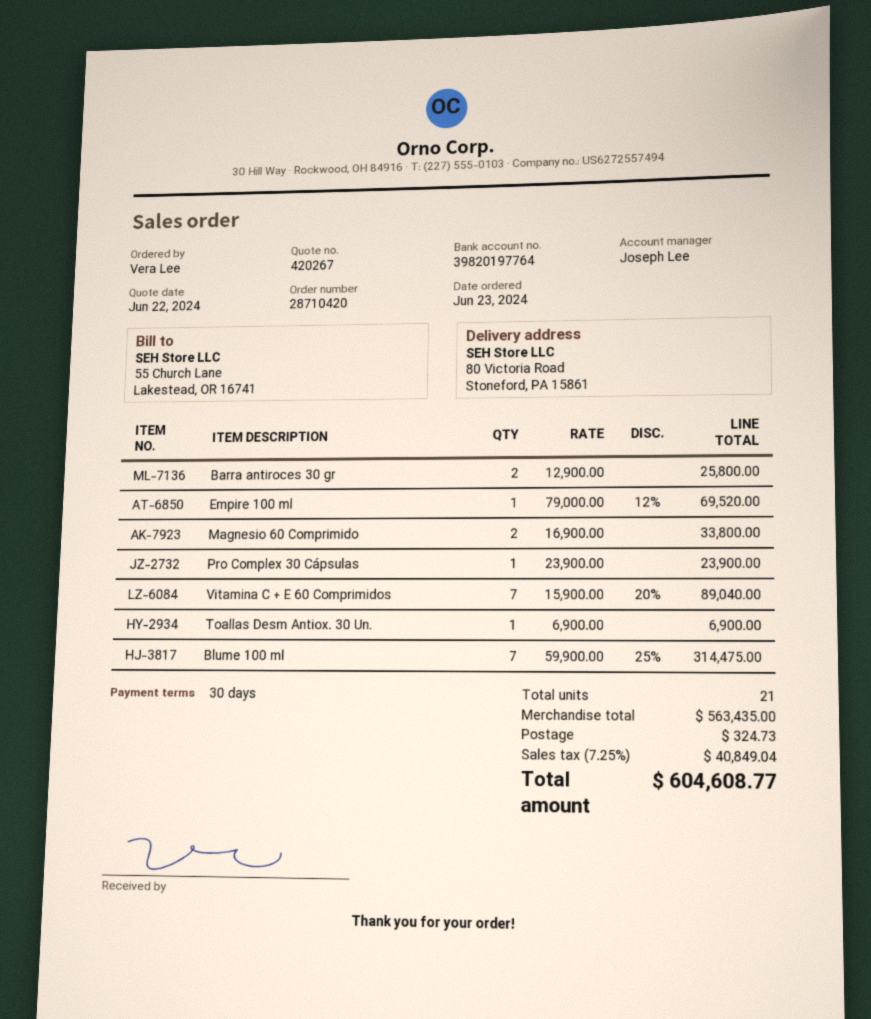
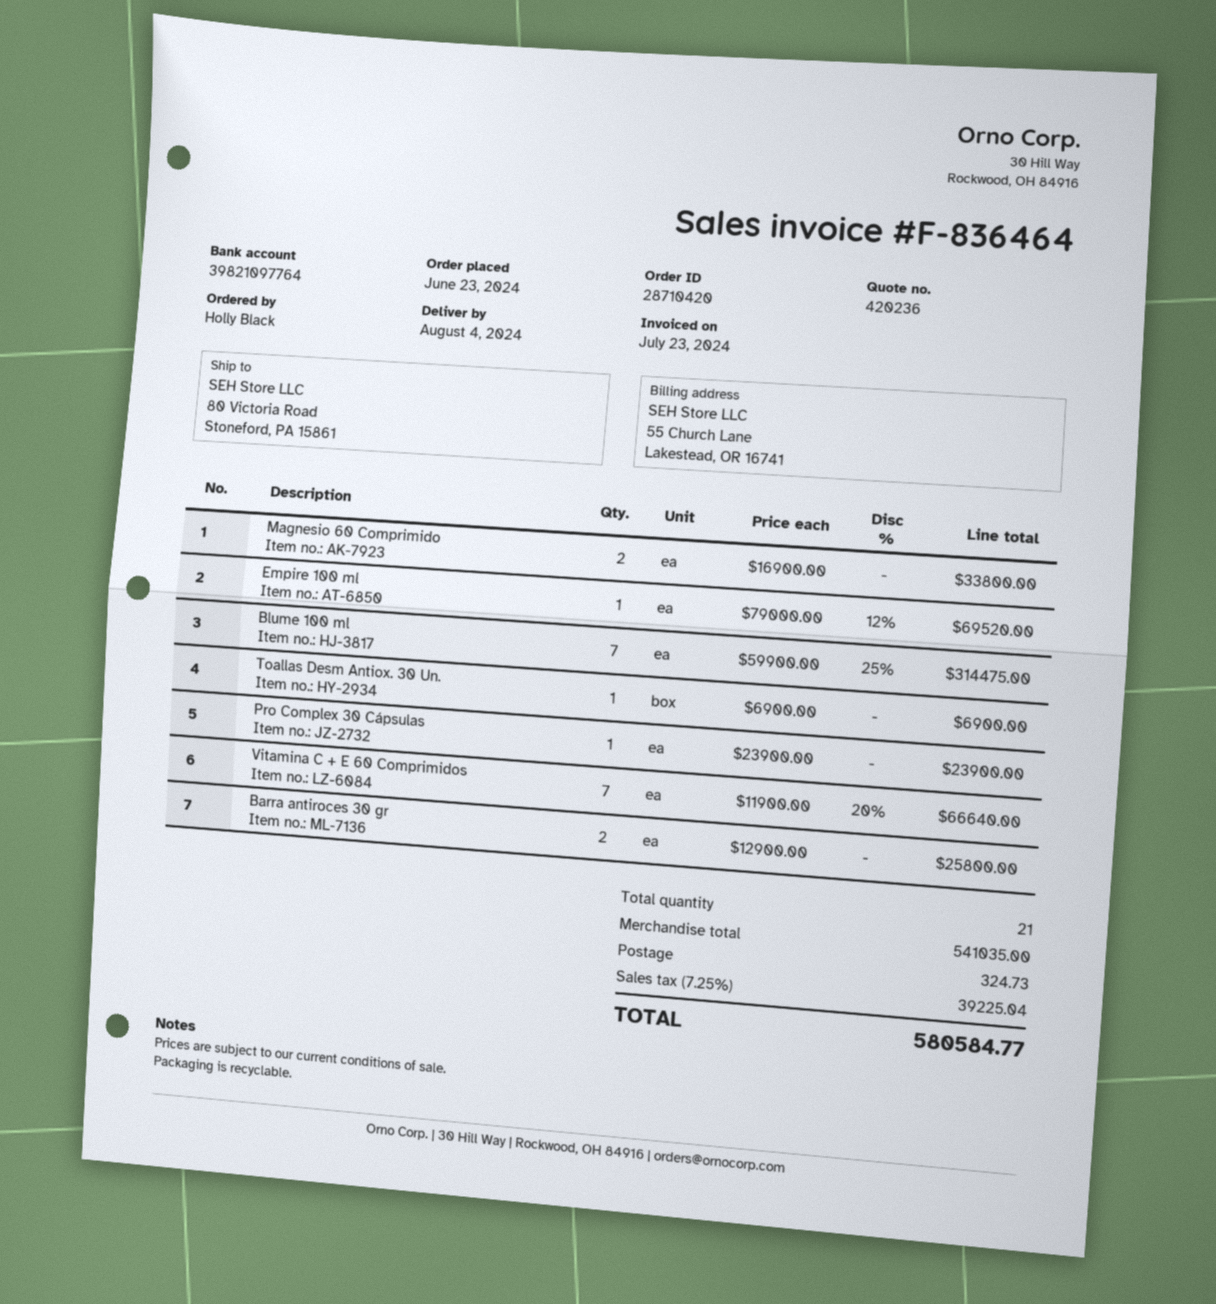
quote number: 420267 -> 420236
ordered by: Vera Lee -> Holly Black
bank account: 39820197764 -> 39821097764
Vitamina C + E 60 Comprimidos: 7 x 15900.00 - 20% = 89040.00 -> 7 x 11900.00 - 20% = 66640.00
subtotal: 563435.00 -> 541035.00
tax: 7.25% = 40849.04 -> 7.25% = 39225.04
total: 604608.77 -> 580584.77

